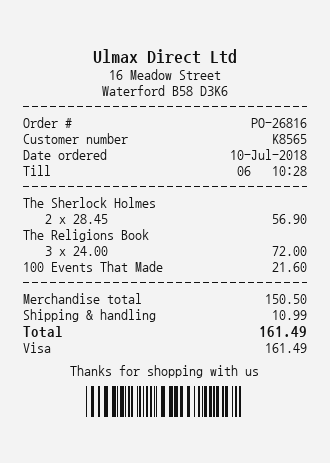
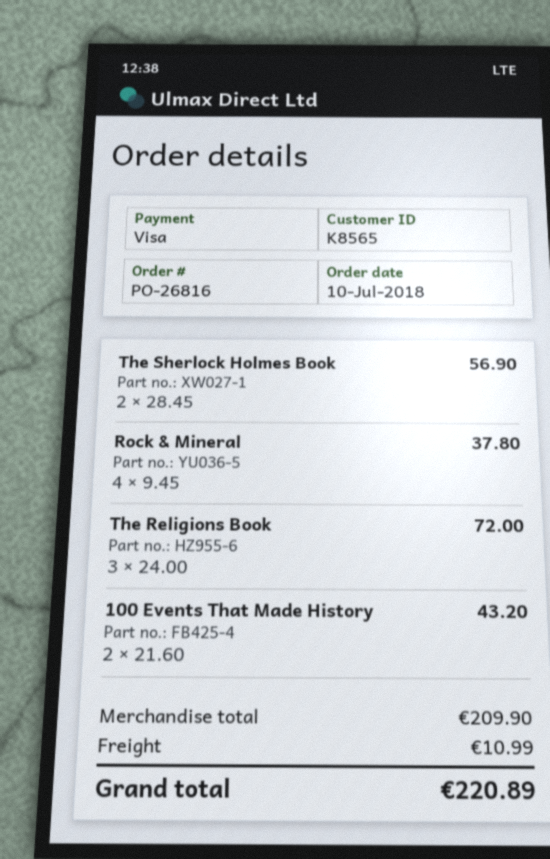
100 Events That Made: 1 x 21.60 = 21.60 -> 2 x 21.60 = 43.20
Rock & Mineral: none -> 4 x 9.45 = 37.80
subtotal: 150.50 -> 209.90
total: 161.49 -> 220.89

